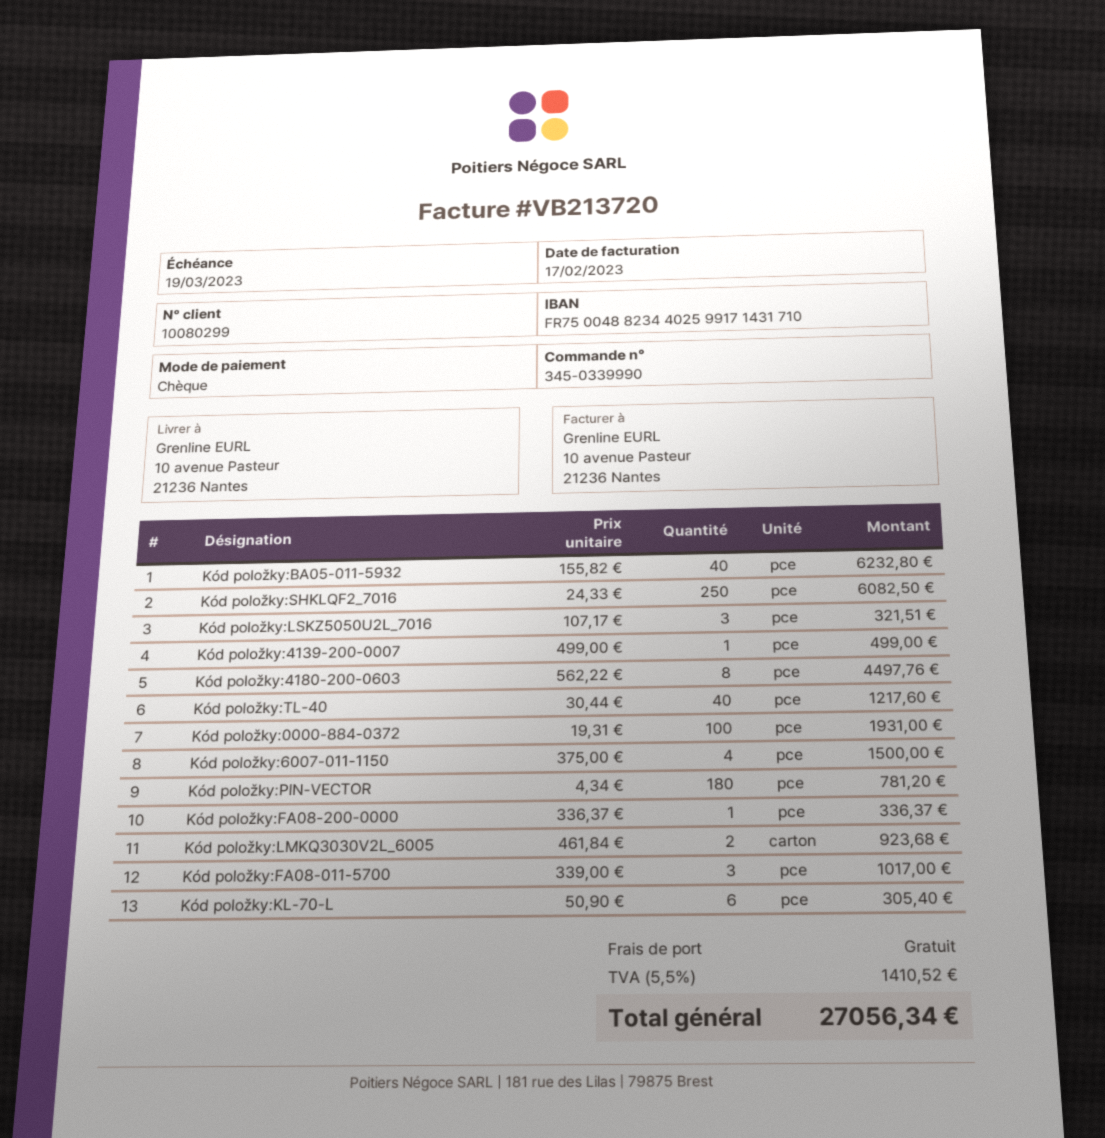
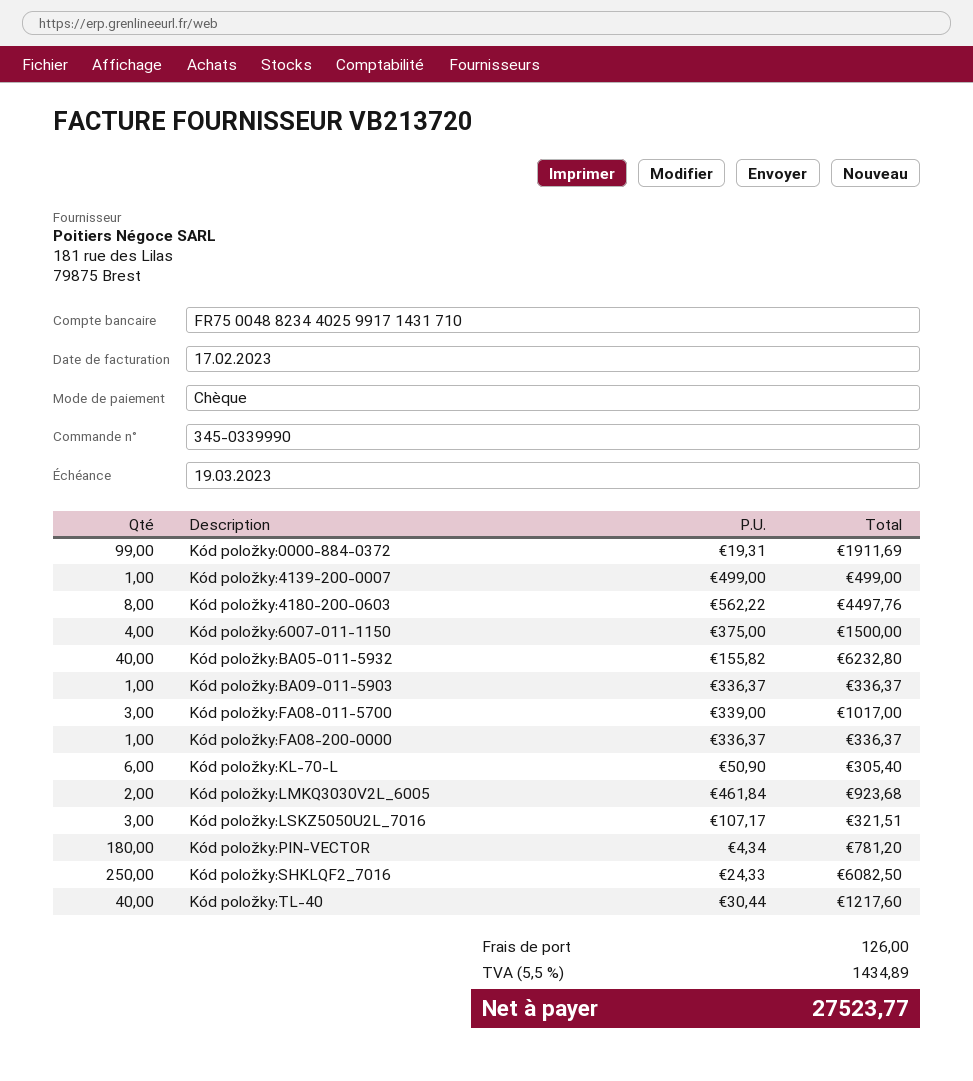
Kód položky:0000-884-0372: 100 x 19.31 = 1931.00 -> 99 x 19.31 = 1911.69
Kód položky:BA09-011-5903: none -> 1 x 336.37 = 336.37
shipping: 0.00 -> 126.00
tax: 5.5% = 1410.52 -> 5.5% = 1434.89
total: 27056.34 -> 27523.77

